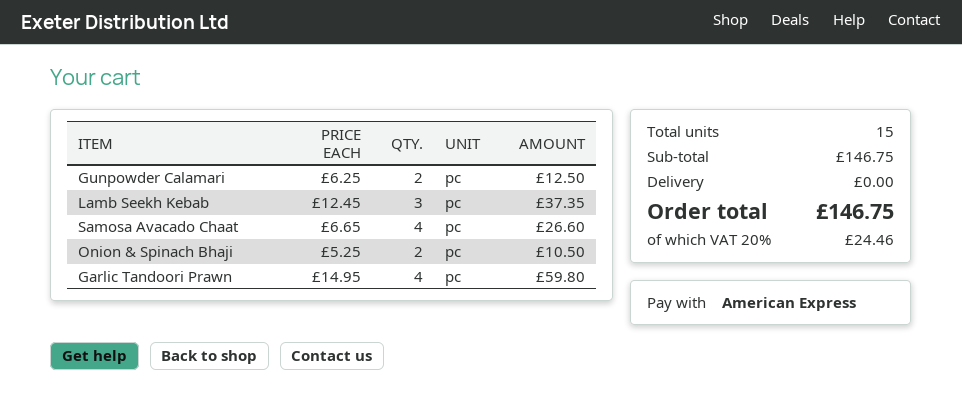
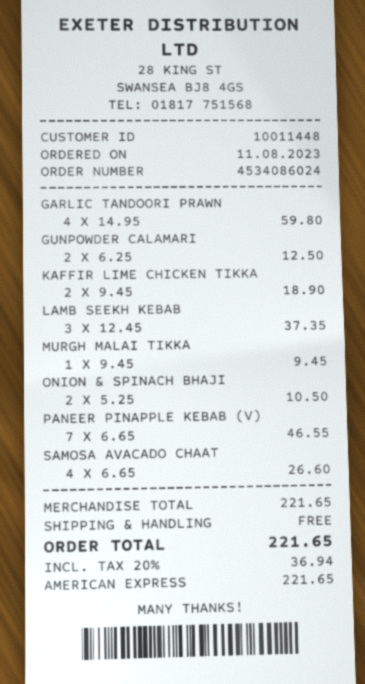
KAFFIR LIME CHICKEN TIKKA: none -> 2 x 9.45 = 18.90
MURGH MALAI TIKKA: none -> 1 x 9.45 = 9.45
PANEER PINAPPLE KEBAB (V): none -> 7 x 6.65 = 46.55
subtotal: 146.75 -> 221.65
tax: 20% = 24.46 -> 20% = 36.94
total: 146.75 -> 221.65

